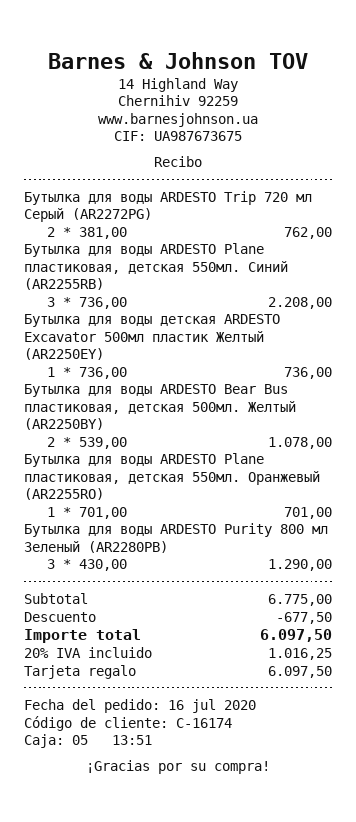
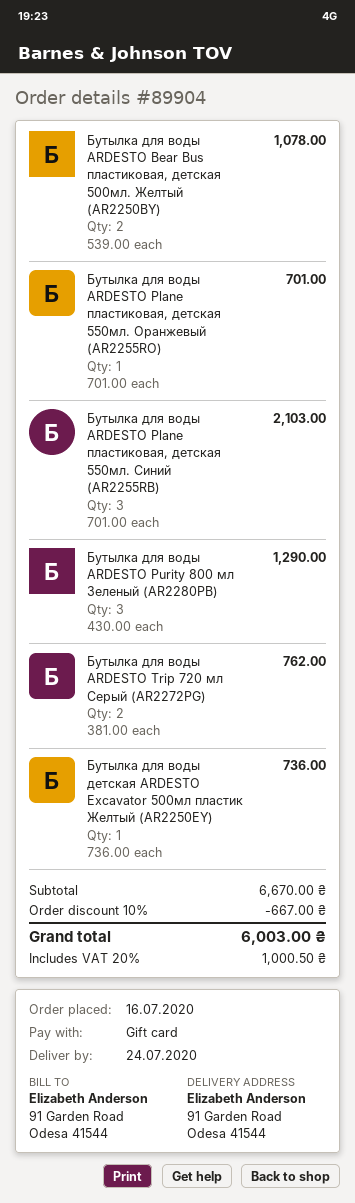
Бутылка для воды ARDESTO Plane пластиковая, детская 550мл. Синий (AR2255RB): 3 x 736.00 = 2208.00 -> 3 x 701.00 = 2103.00
subtotal: 6775.00 -> 6670.00
discount: 677.50 -> 667.00
tax: 20% = 1016.25 -> 20% = 1000.50
total: 6097.50 -> 6003.00

